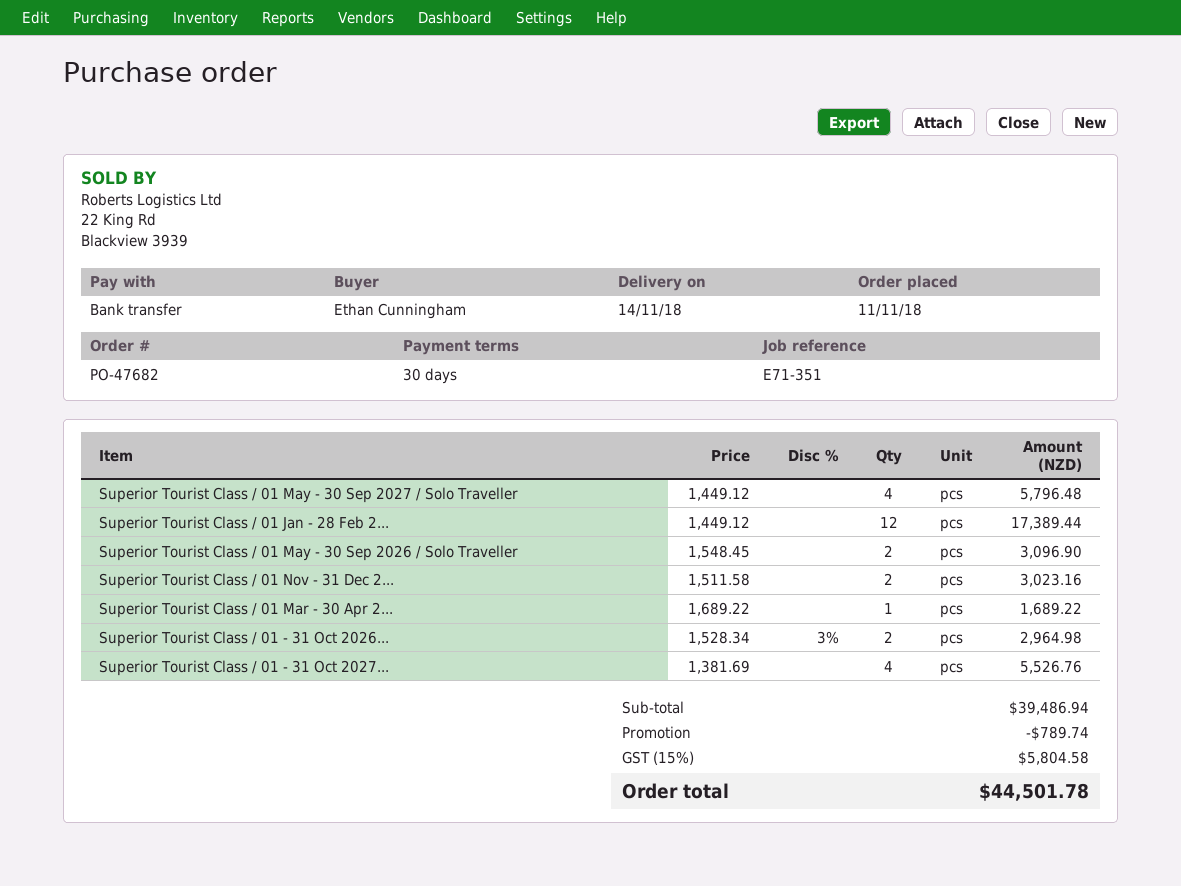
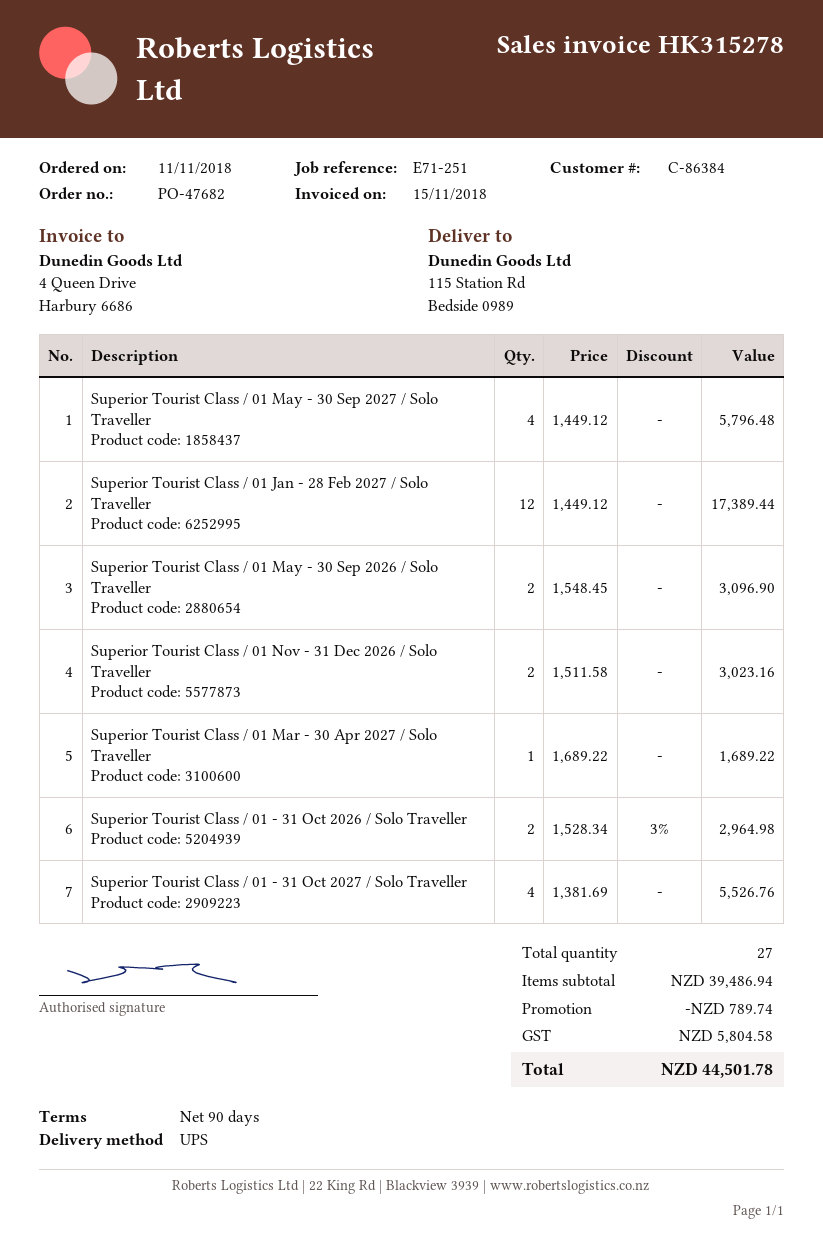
payment terms: 30 days -> 90 days
reference: E71-351 -> E71-251

